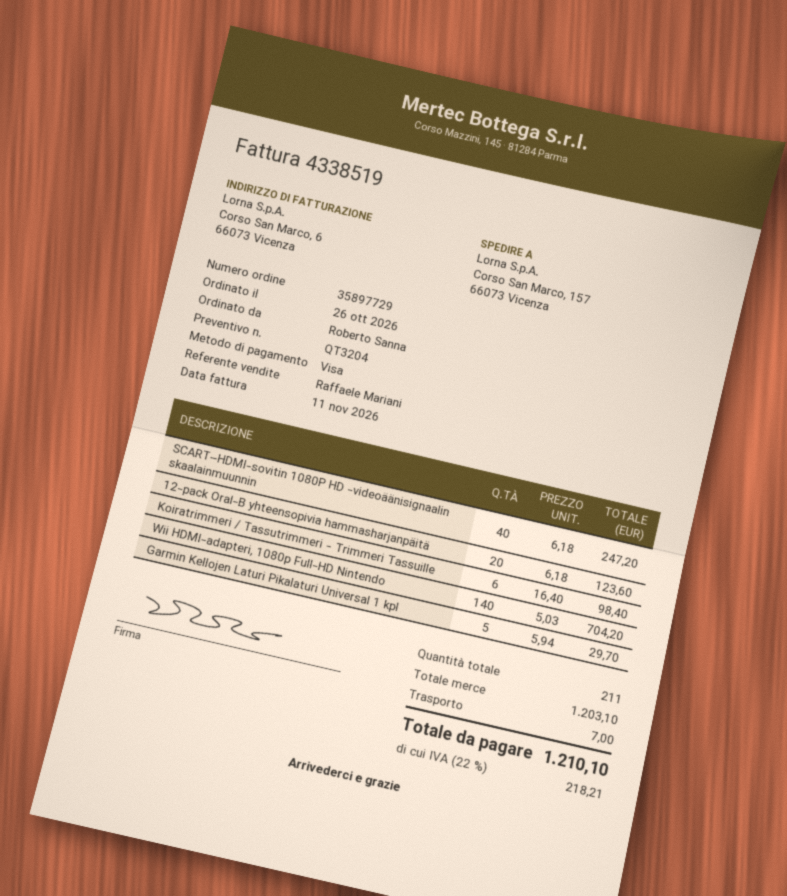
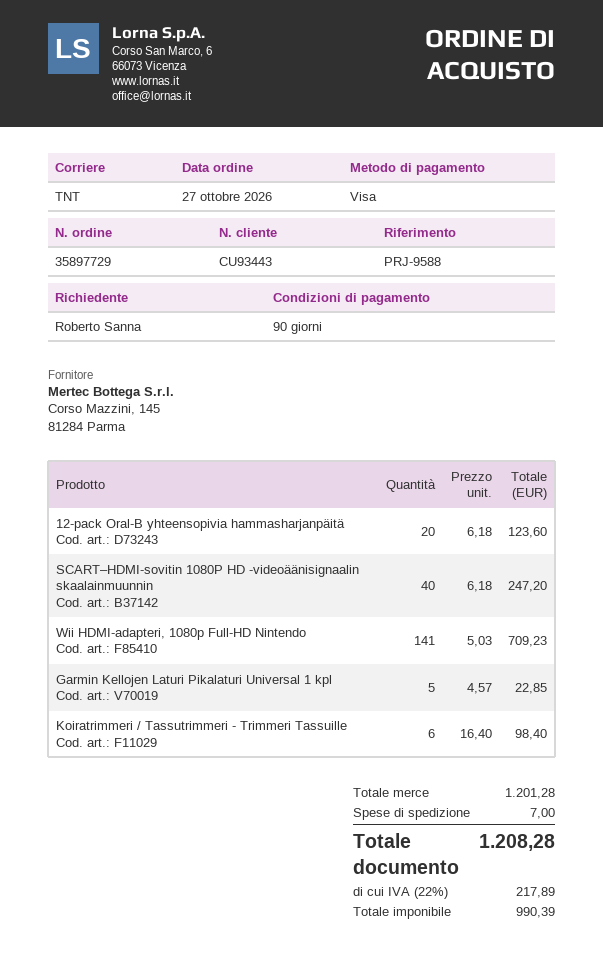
order date: 2026-10-26 -> 2026-10-27
Wii HDMI-adapteri, 1080p Full-HD Nintendo: 140 x 5.03 = 704.20 -> 141 x 5.03 = 709.23
Garmin Kellojen Laturi Pikalaturi Universal 1 kpl: 5 x 5.94 = 29.70 -> 5 x 4.57 = 22.85
subtotal: 1203.10 -> 1201.28
tax: 22% = 218.21 -> 22% = 217.89
total: 1210.10 -> 1208.28

